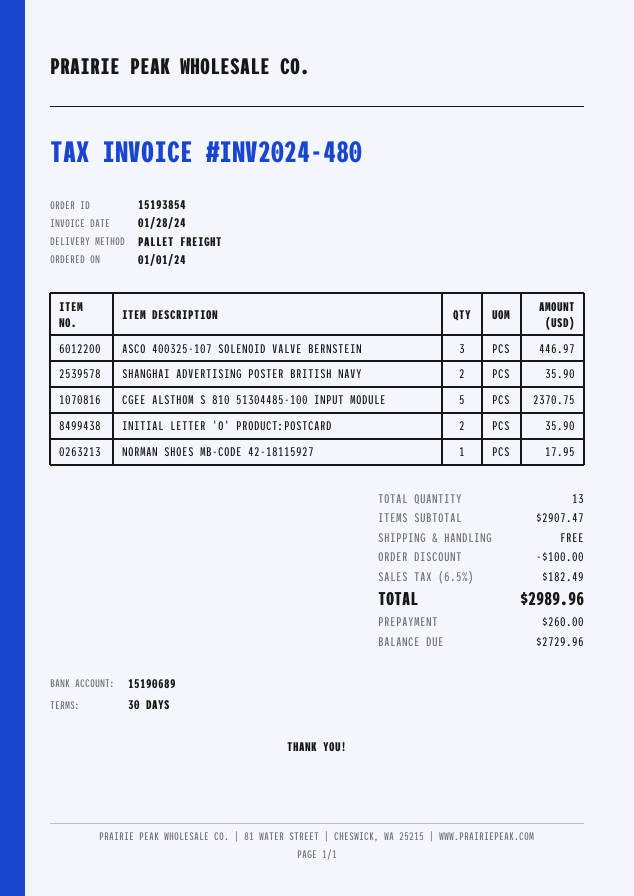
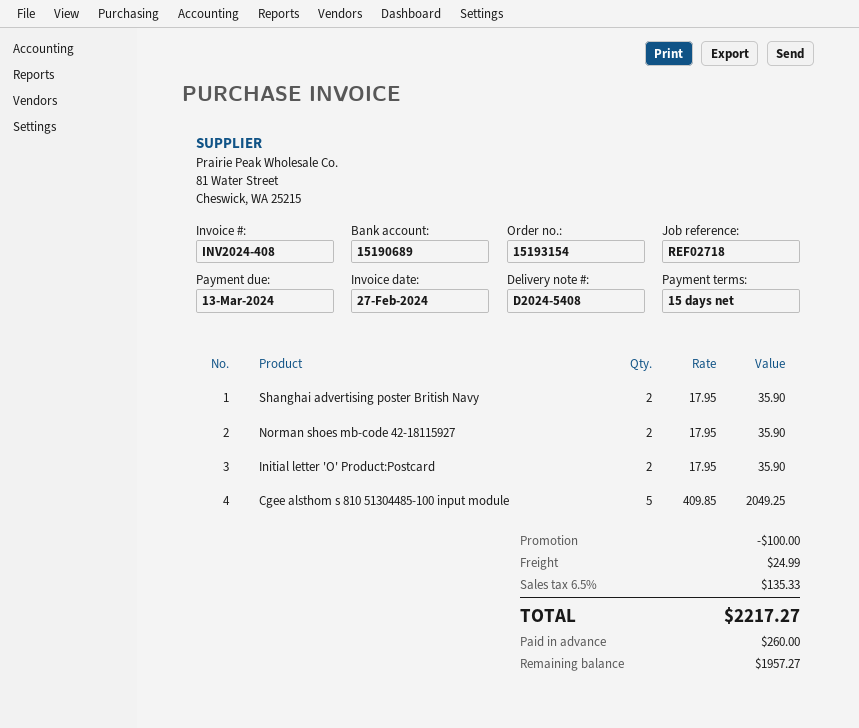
order number: 15193854 -> 15193154
invoice number: INV2024-480 -> INV2024-408
invoice date: 2024-01-28 -> 2024-02-27
payment terms: 30 days -> 15 days
ASCO 400325-107 SOLENOID VALVE BERNSTEIN: 3 for 446.97 -> none
CGEE ALSTHOM S 810 51304485-100 INPUT MODULE: 5 for 2370.75 -> 5 for 2049.25
NORMAN SHOES MB-CODE 42-18115927: 1 for 17.95 -> 2 for 35.90
shipping: 0.00 -> 24.99
tax: 6.5% = 182.49 -> 6.5% = 135.33
total: 2989.96 -> 2217.27
balance: 2729.96 -> 1957.27

